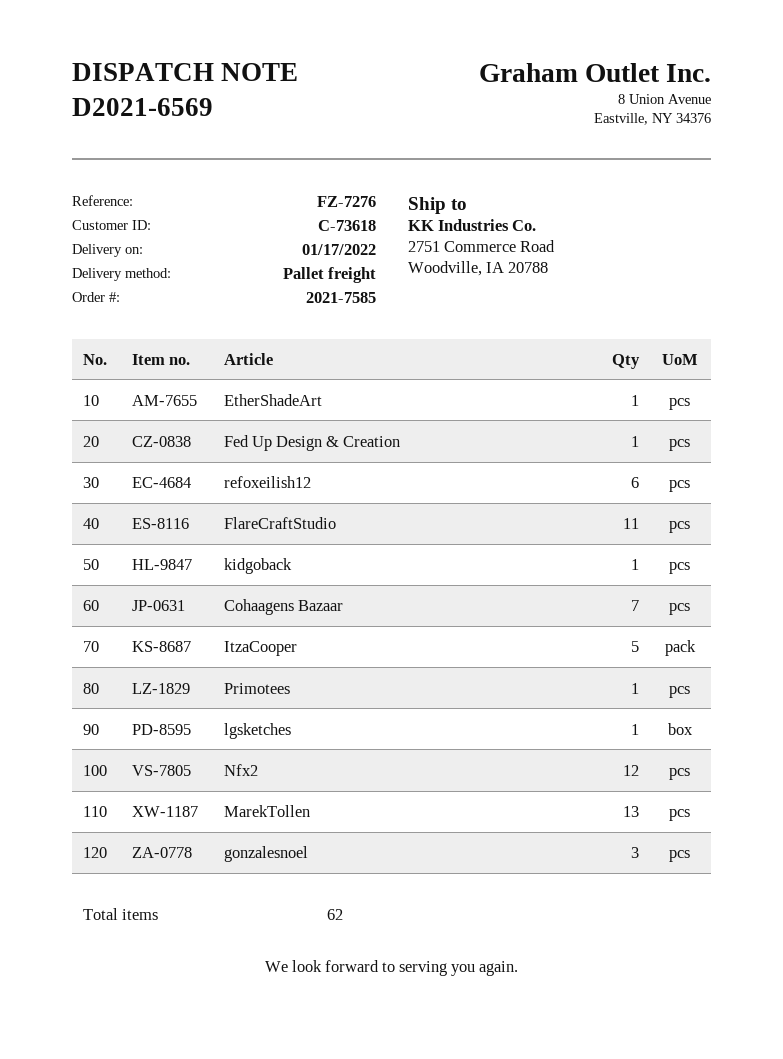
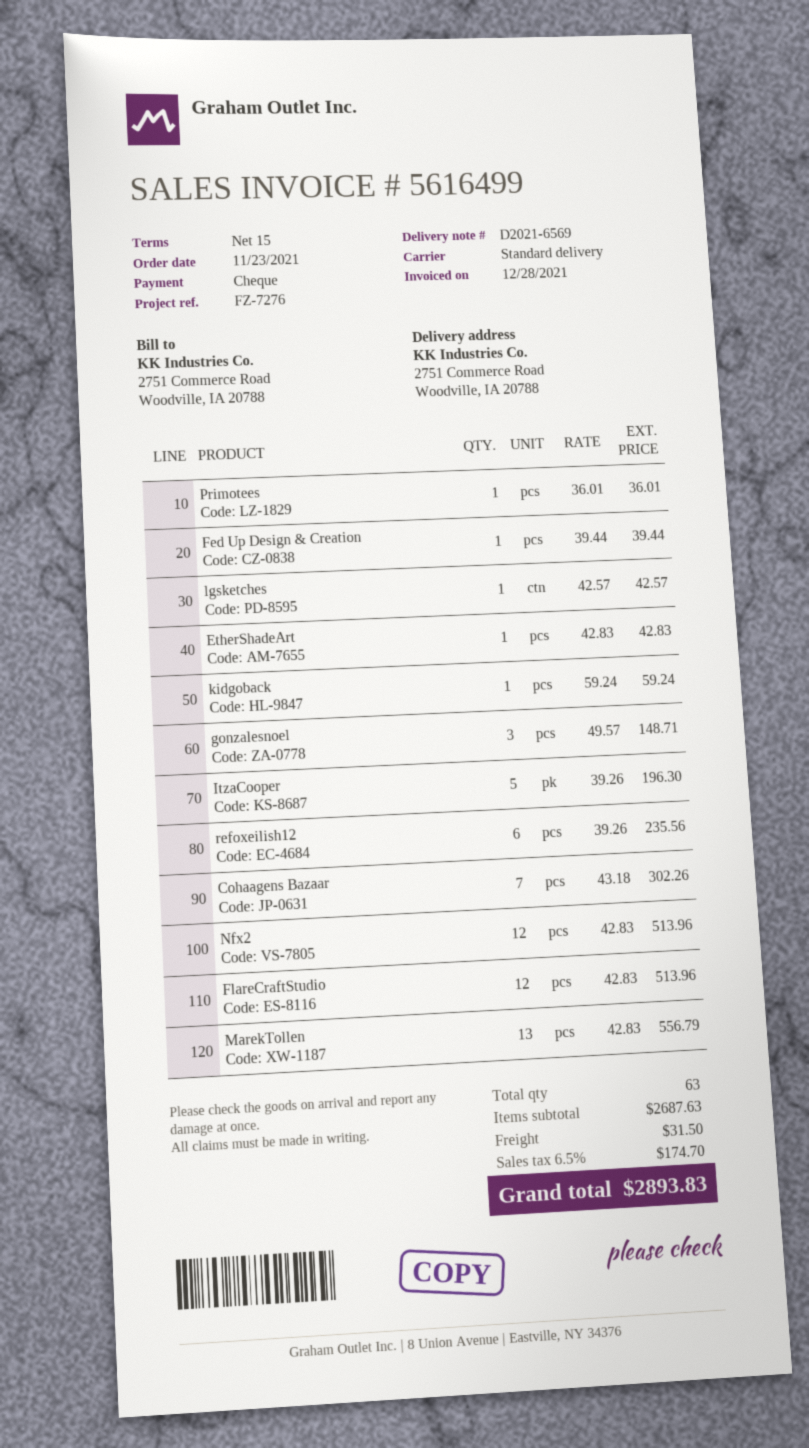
shipping method: pallet freight -> standard
FlareCraftStudio: 11 -> 12
total quantity: 62 -> 63

